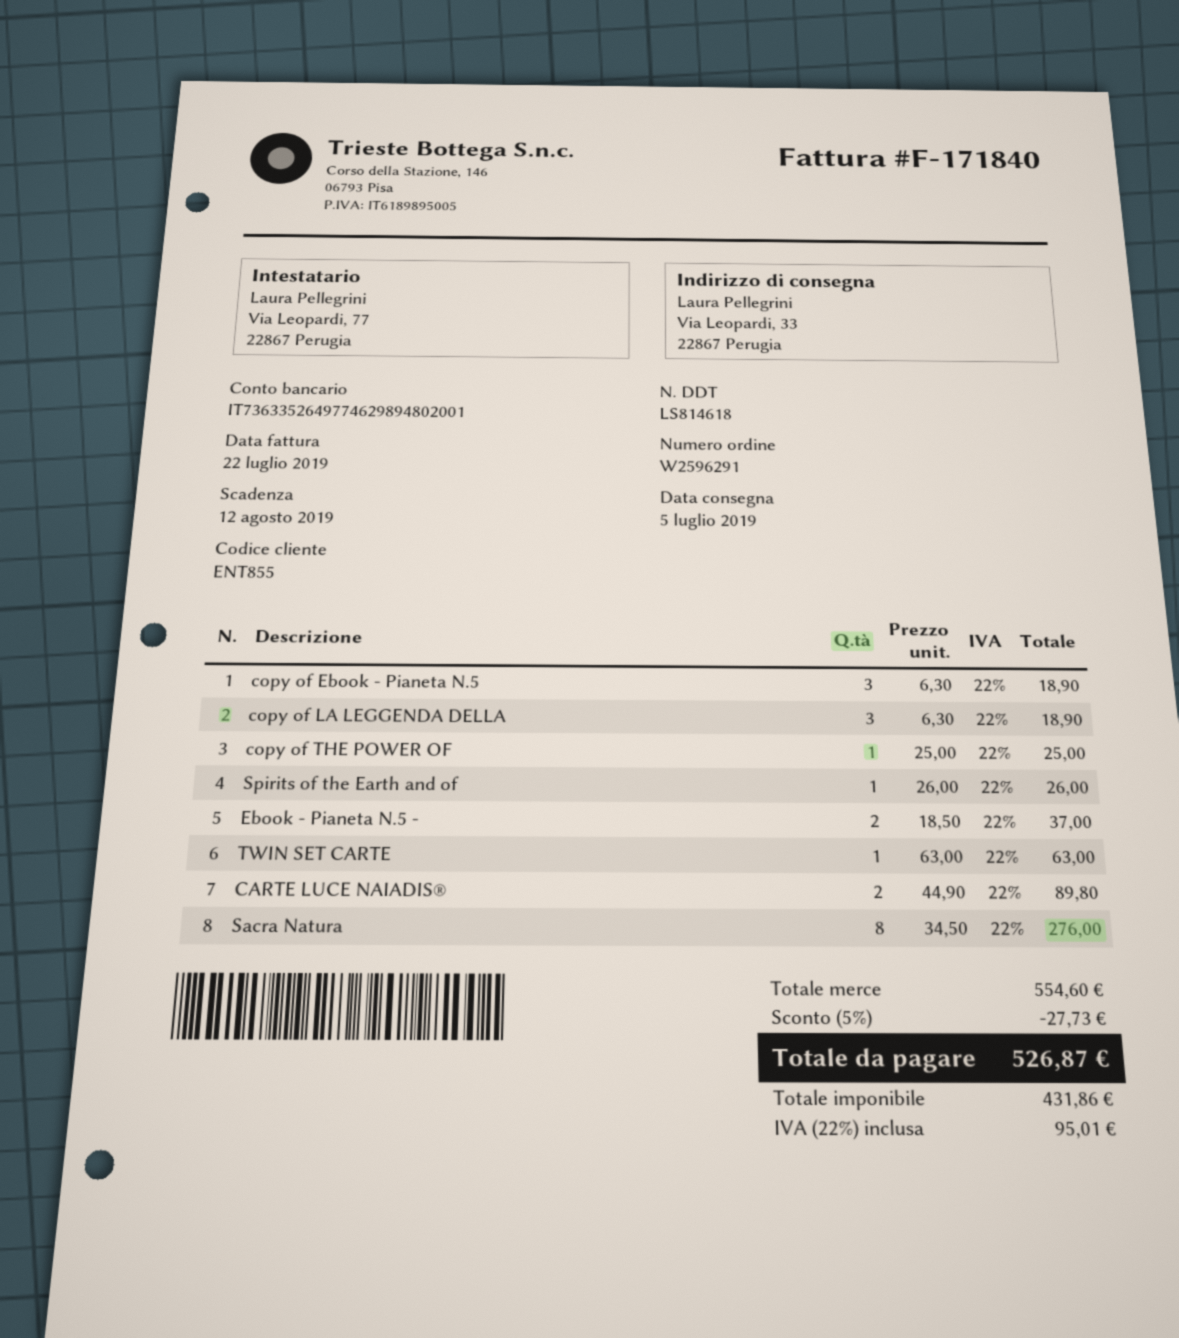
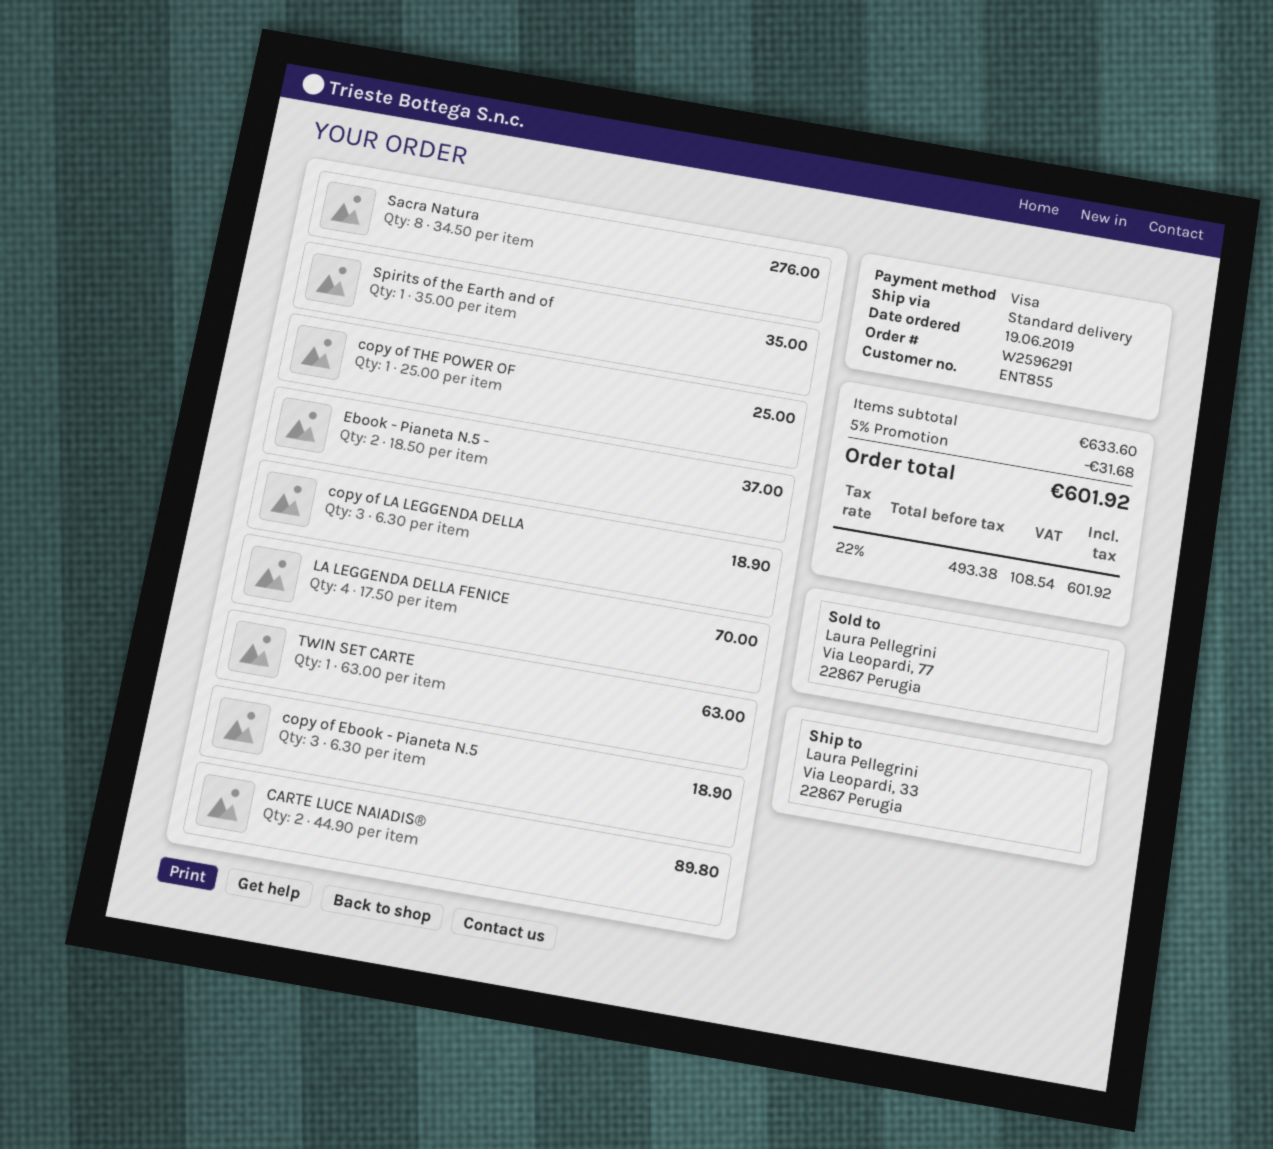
Spirits of the Earth and of: 1 x 26.00 = 26.00 -> 1 x 35.00 = 35.00
LA LEGGENDA DELLA FENICE: none -> 4 x 17.50 = 70.00
subtotal: 554.60 -> 633.60
discount: 5% = 27.73 -> 5% = 31.68
net: 431.86 -> 493.38
tax: 22% = 95.01 -> 22% = 108.54
total: 526.87 -> 601.92

